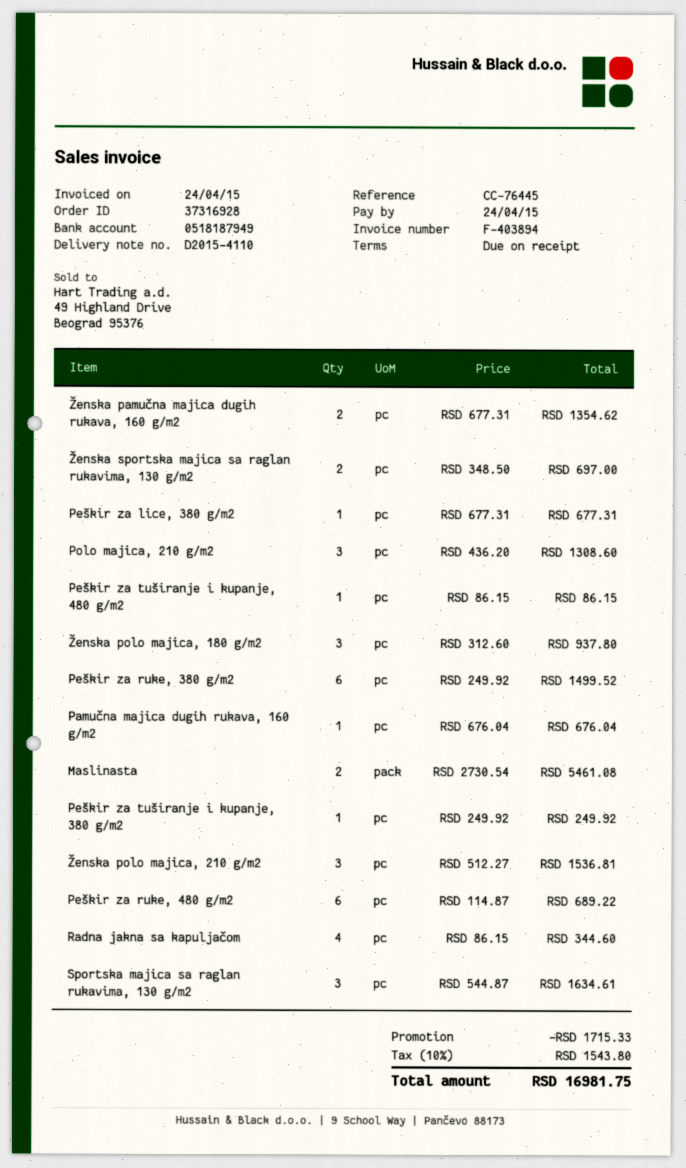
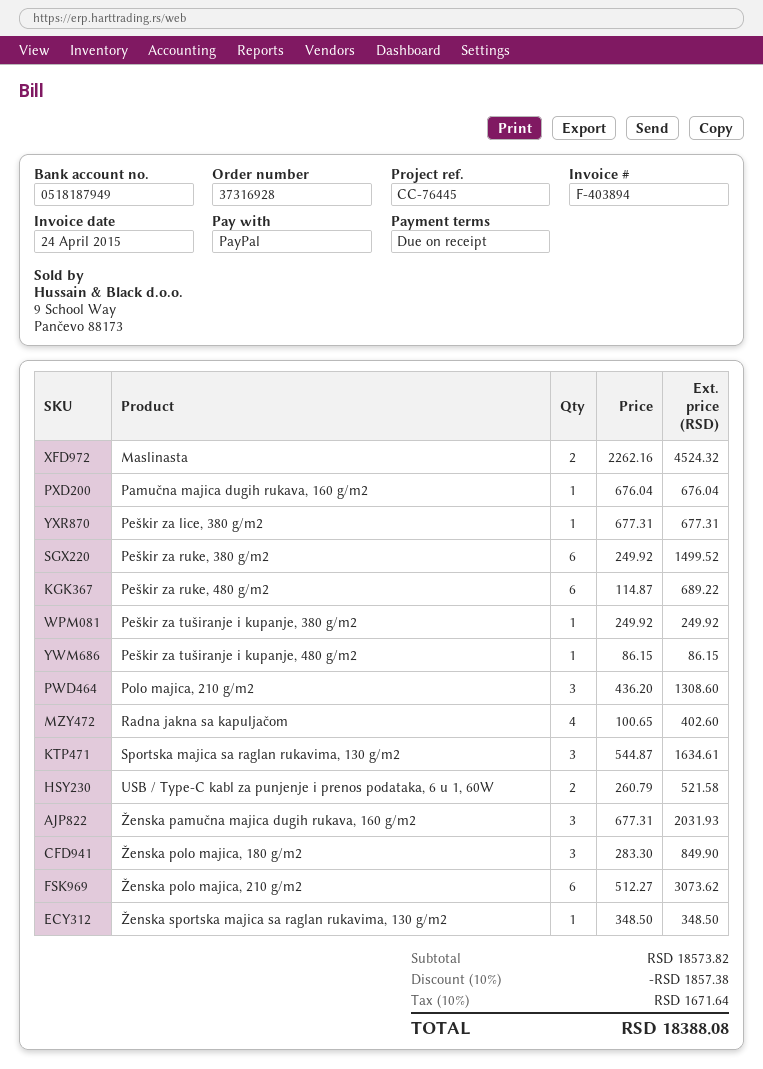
Ženska pamučna majica dugih rukava, 160 g/m2: 2 x 677.31 = 1354.62 -> 3 x 677.31 = 2031.93
Ženska sportska majica sa raglan rukavima, 130 g/m2: 2 x 348.50 = 697.00 -> 1 x 348.50 = 348.50
Ženska polo majica, 180 g/m2: 3 x 312.60 = 937.80 -> 3 x 283.30 = 849.90
Maslinasta: 2 x 2730.54 = 5461.08 -> 2 x 2262.16 = 4524.32
Ženska polo majica, 210 g/m2: 3 x 512.27 = 1536.81 -> 6 x 512.27 = 3073.62
Radna jakna sa kapuljačom: 4 x 86.15 = 344.60 -> 4 x 100.65 = 402.60
USB / Type-C kabl za punjenje i prenos podataka, 6 u 1, 60W: none -> 2 x 260.79 = 521.58
discount: 1715.33 -> 1857.38
tax: 10% = 1543.80 -> 10% = 1671.64
total: 16981.75 -> 18388.08

